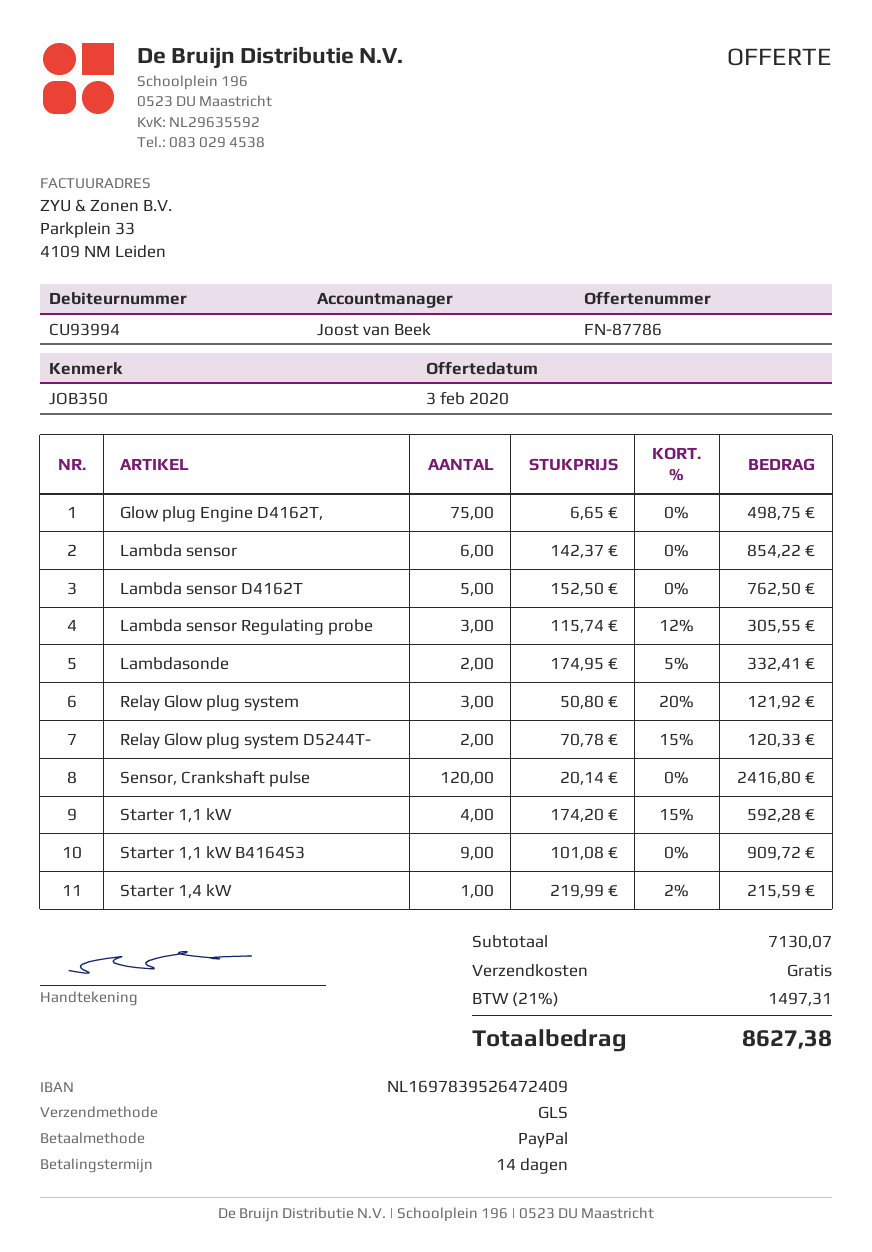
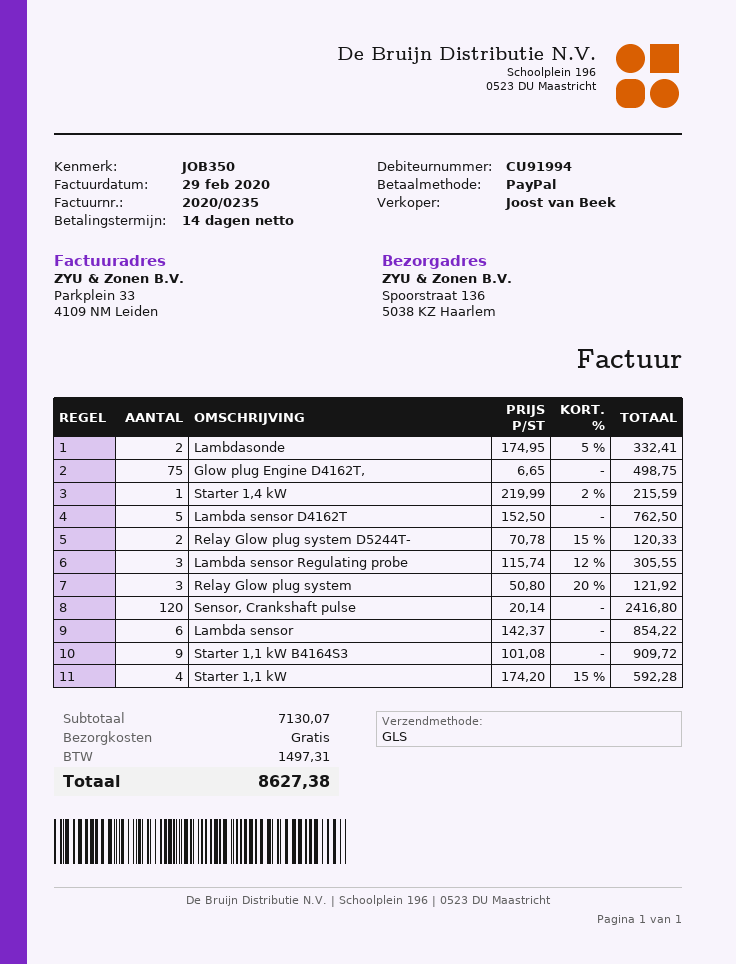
customer number: CU93994 -> CU91994

